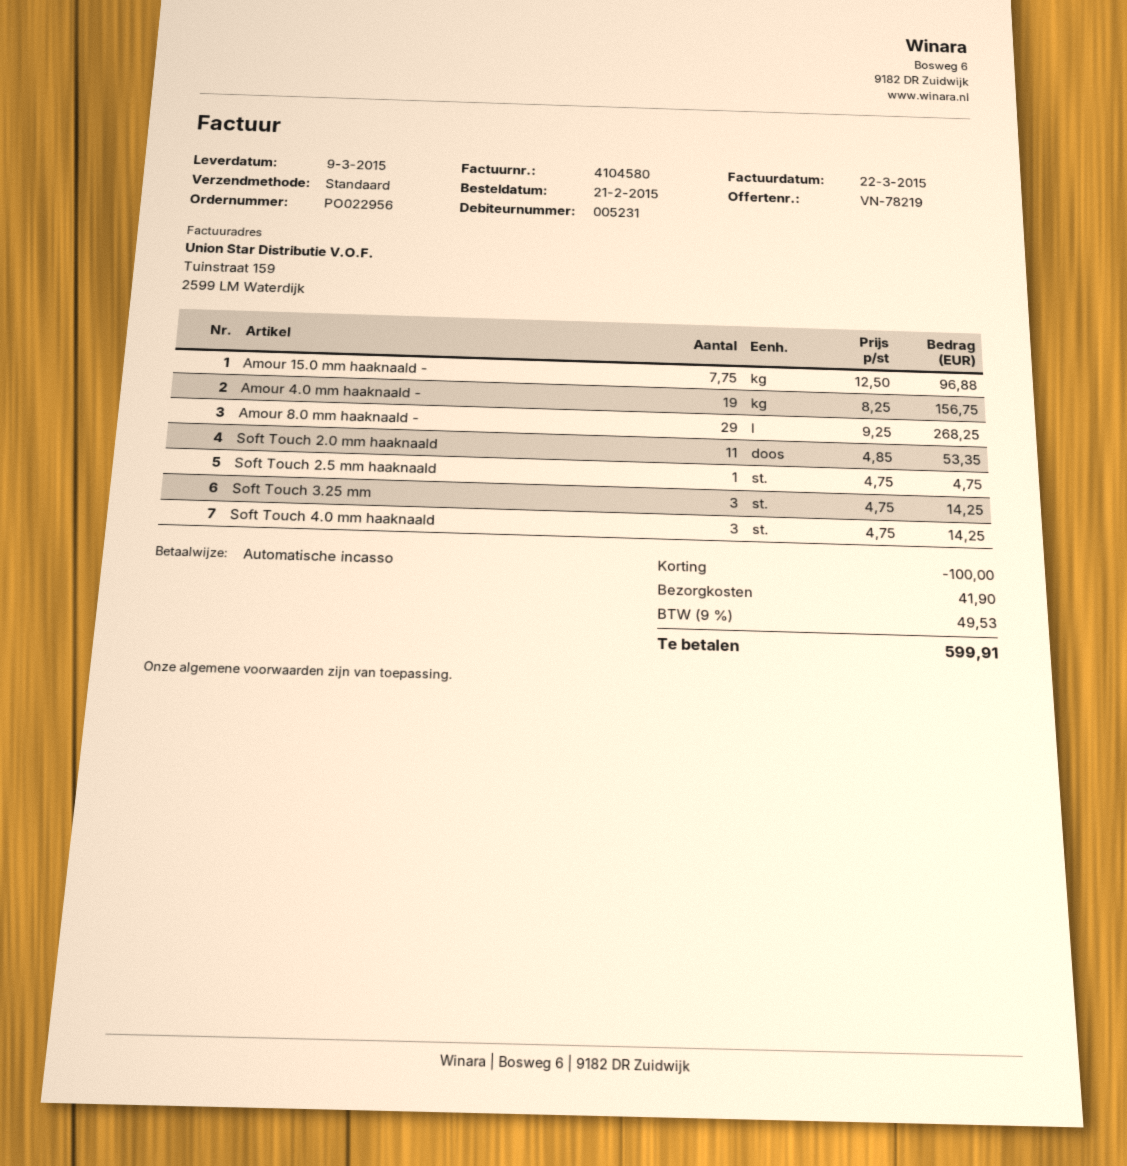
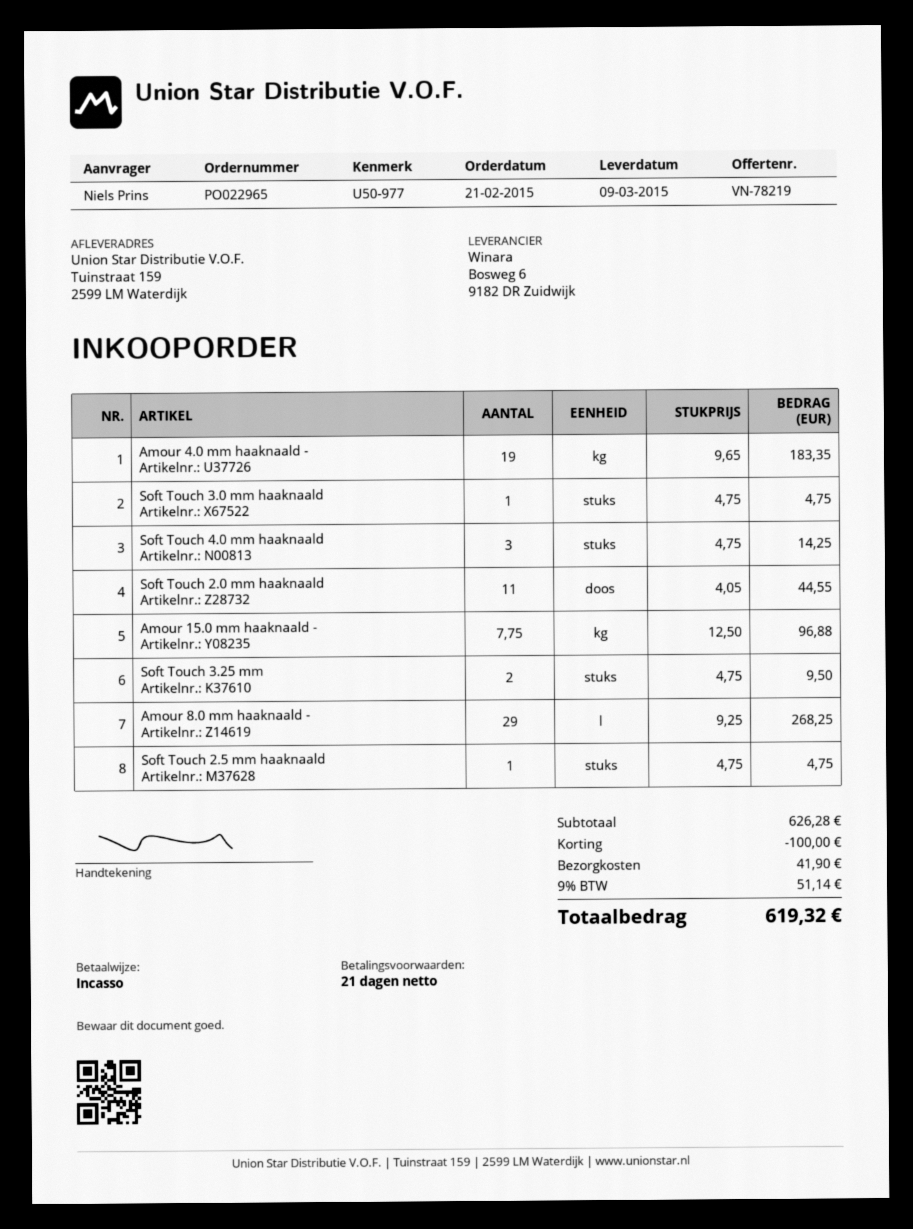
order number: PO022956 -> PO022965
Amour 4.0 mm haaknaald -: 19 x 8.25 = 156.75 -> 19 x 9.65 = 183.35
Soft Touch 2.0 mm haaknaald: 11 x 4.85 = 53.35 -> 11 x 4.05 = 44.55
Soft Touch 3.25 mm: 3 x 4.75 = 14.25 -> 2 x 4.75 = 9.50
Soft Touch 3.0 mm haaknaald: none -> 1 x 4.75 = 4.75
tax: 9% = 49.53 -> 9% = 51.14
total: 599.91 -> 619.32

